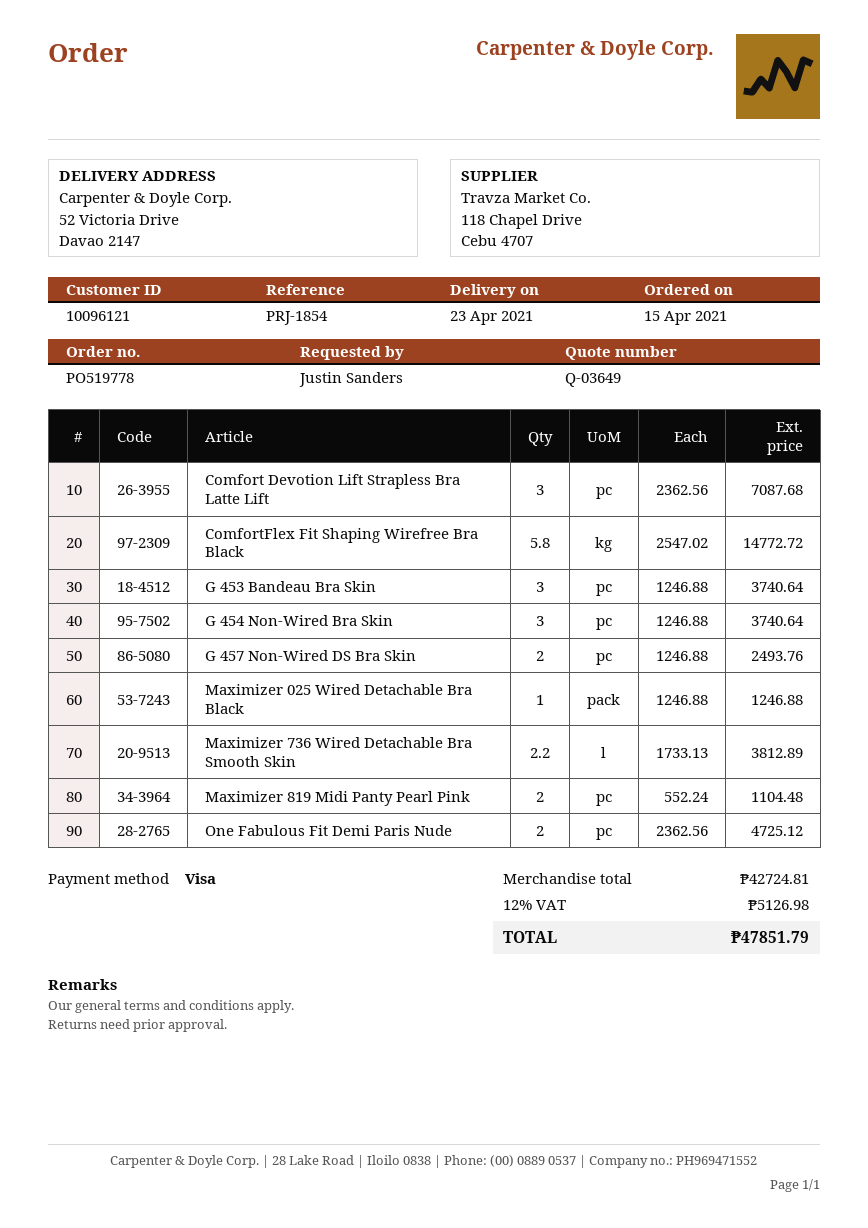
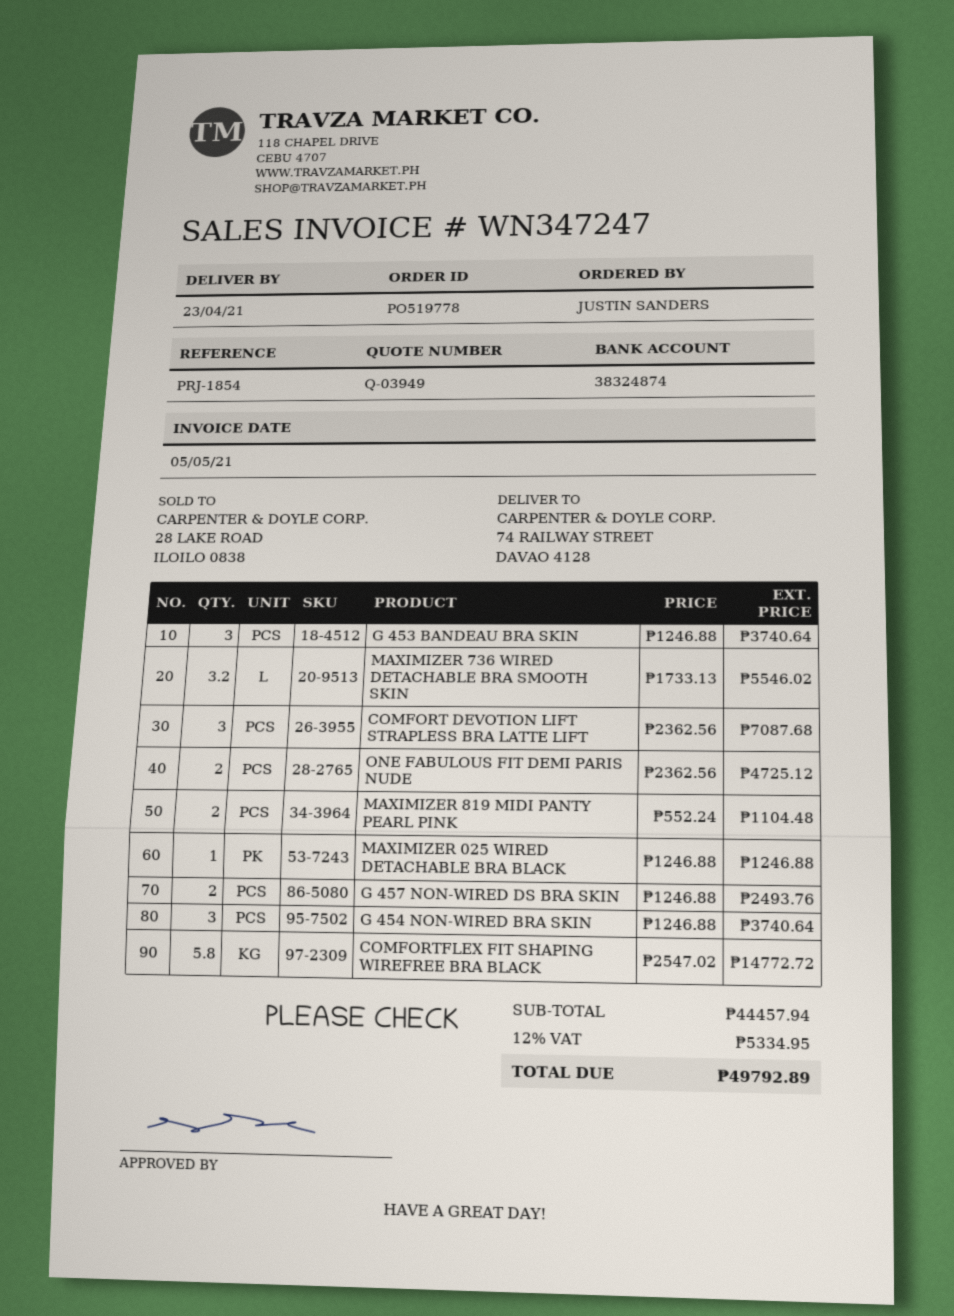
quote number: Q-03649 -> Q-03949
ship to: 52 Victoria Drive, Davao 2147 -> 74 RAILWAY STREET, DAVAO 4128
Maximizer 736 Wired Detachable Bra Smooth Skin: 2.2 x 1733.13 = 3812.89 -> 3.2 x 1733.13 = 5546.02
subtotal: 42724.81 -> 44457.94
tax: 12% = 5126.98 -> 12% = 5334.95
total: 47851.79 -> 49792.89

